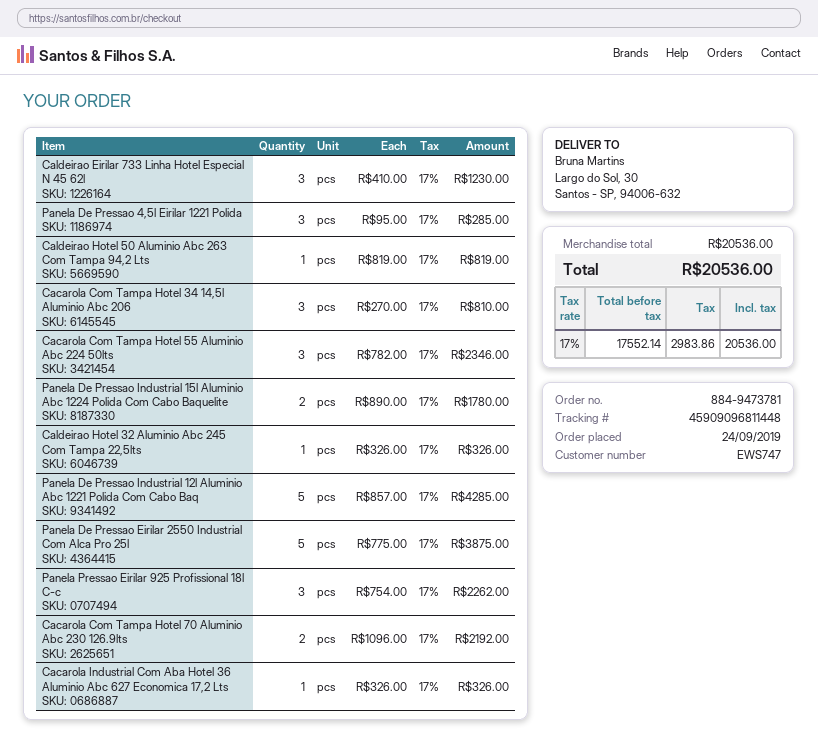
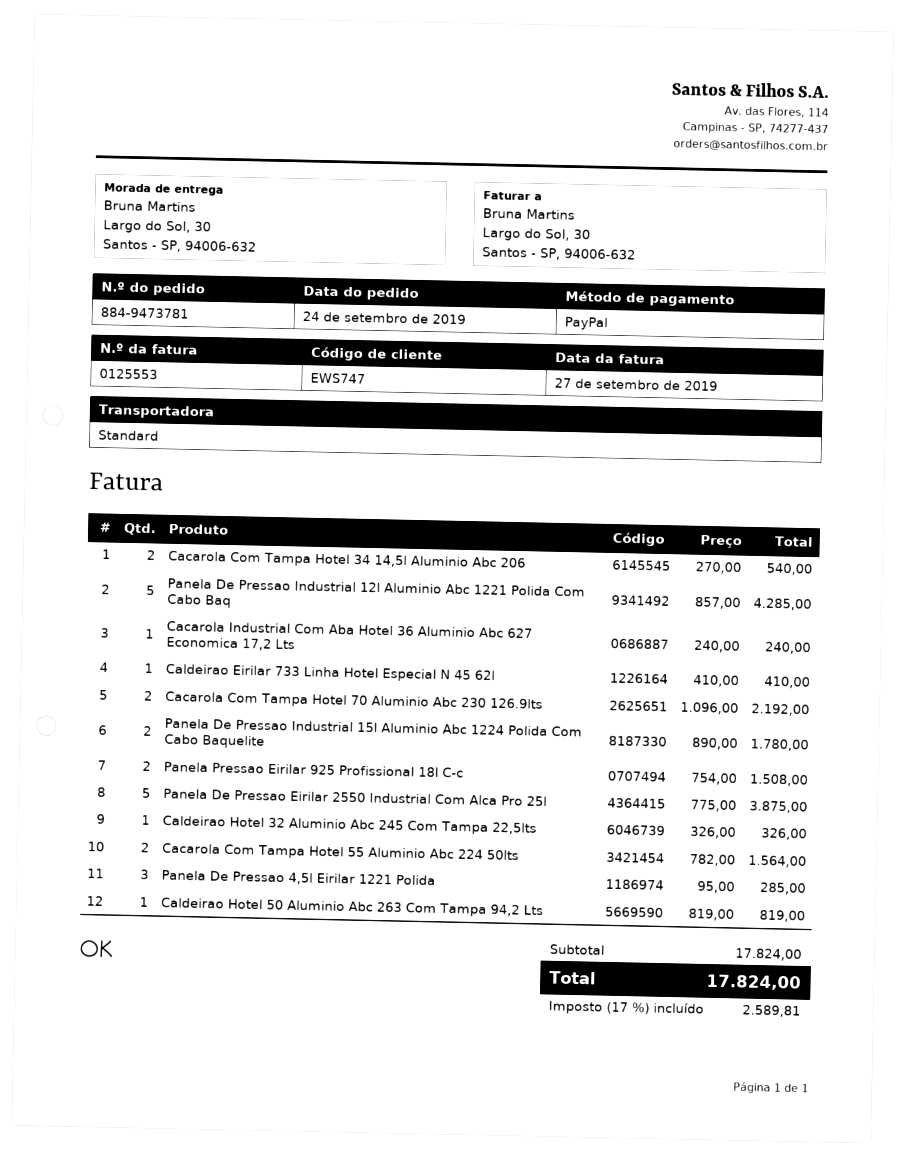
Caldeirao Eirilar 733 Linha Hotel Especial N 45 62l: 3 x 410.00 = 1230.00 -> 1 x 410.00 = 410.00
Cacarola Com Tampa Hotel 34 14,5l Aluminio Abc 206: 3 x 270.00 = 810.00 -> 2 x 270.00 = 540.00
Cacarola Com Tampa Hotel 55 Aluminio Abc 224 50lts: 3 x 782.00 = 2346.00 -> 2 x 782.00 = 1564.00
Panela Pressao Eirilar 925 Profissional 18l C-c: 3 x 754.00 = 2262.00 -> 2 x 754.00 = 1508.00
Cacarola Industrial Com Aba Hotel 36 Aluminio Abc 627 Economica 17,2 Lts: 1 x 326.00 = 326.00 -> 1 x 240.00 = 240.00
subtotal: 20536.00 -> 17824.00
tax: 17% = 2983.86 -> 17% = 2589.81
total: 20536.00 -> 17824.00

